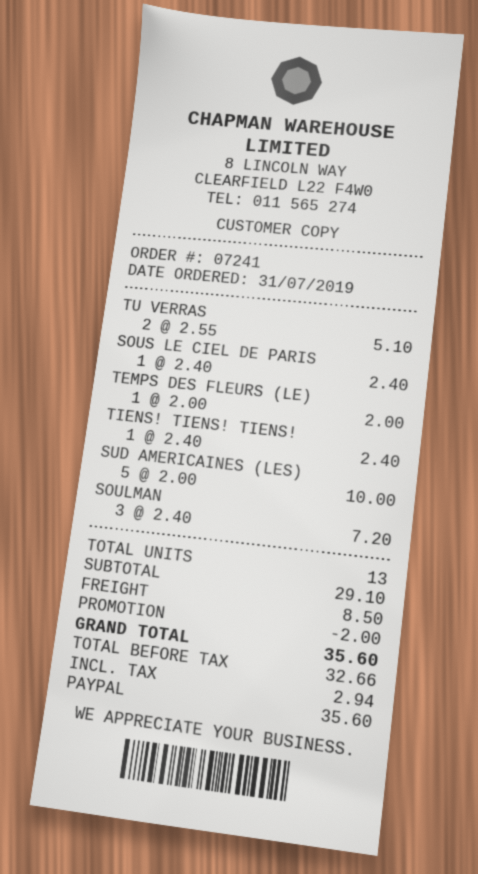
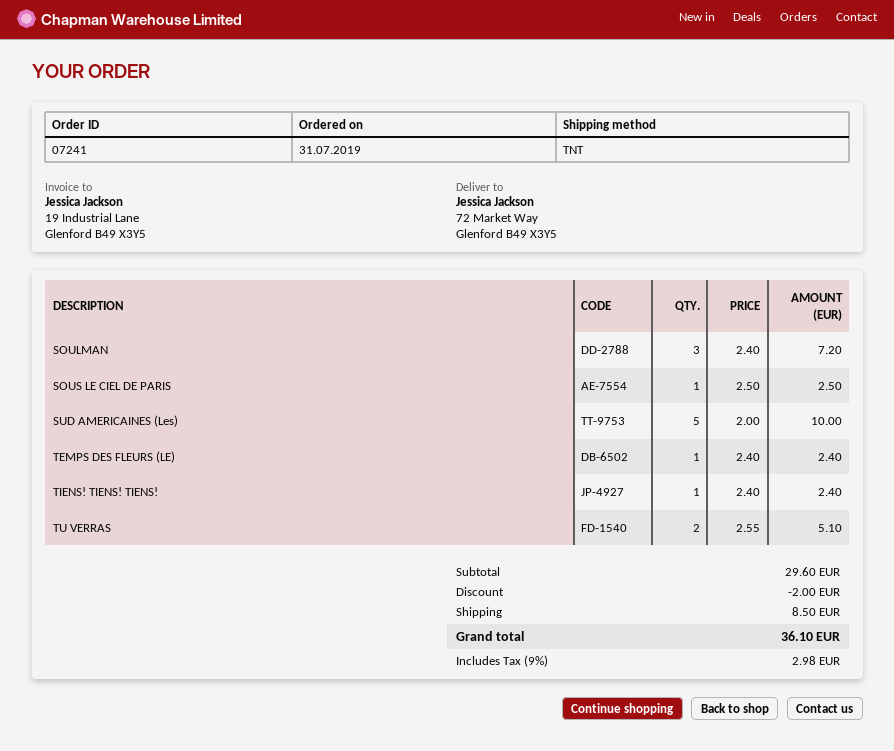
SOUS LE CIEL DE PARIS: 1 x 2.40 = 2.40 -> 1 x 2.50 = 2.50
TEMPS DES FLEURS (LE): 1 x 2.00 = 2.00 -> 1 x 2.40 = 2.40
subtotal: 29.10 -> 29.60
tax: 2.94 -> 2.98
total: 35.60 -> 36.10

